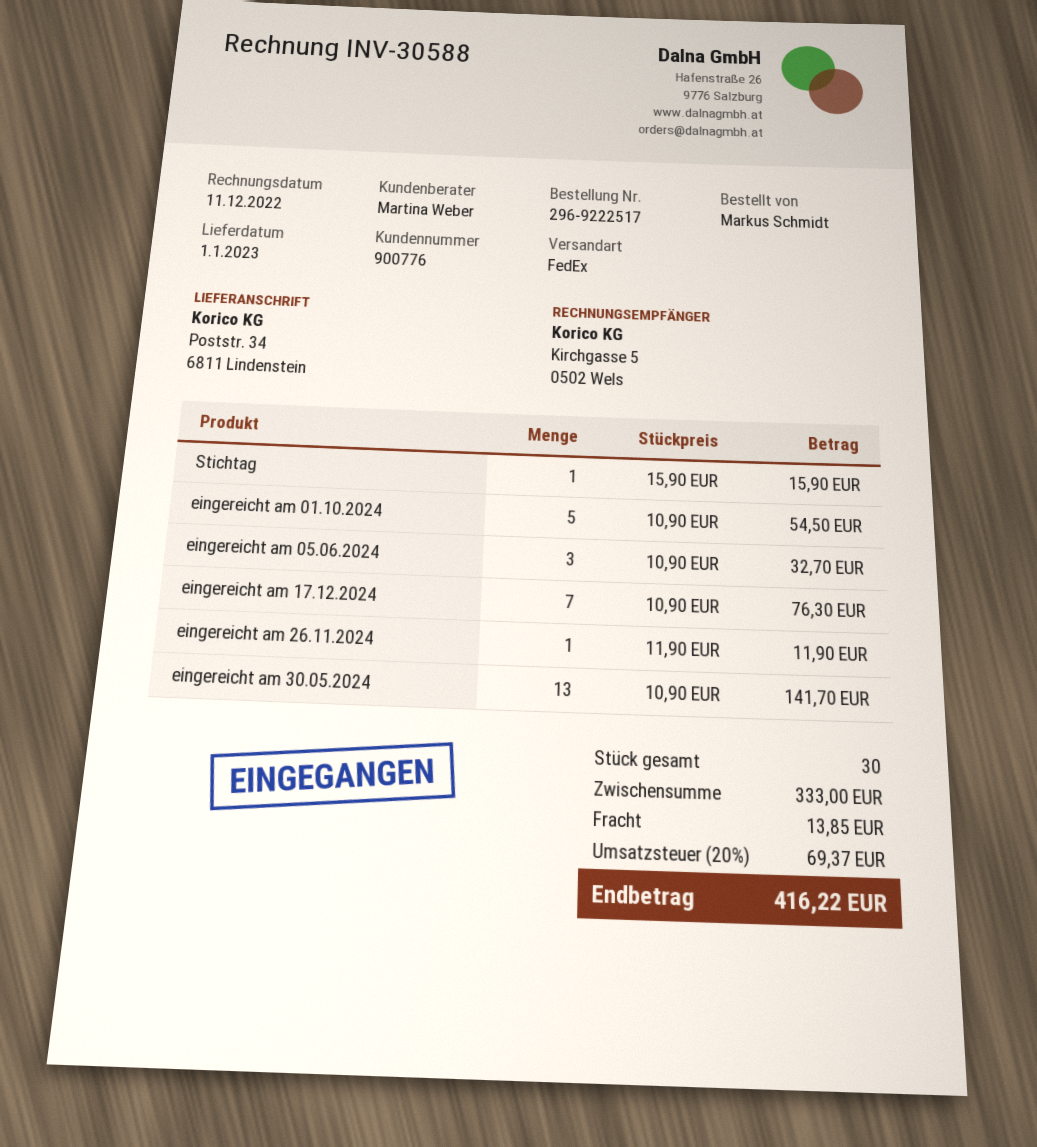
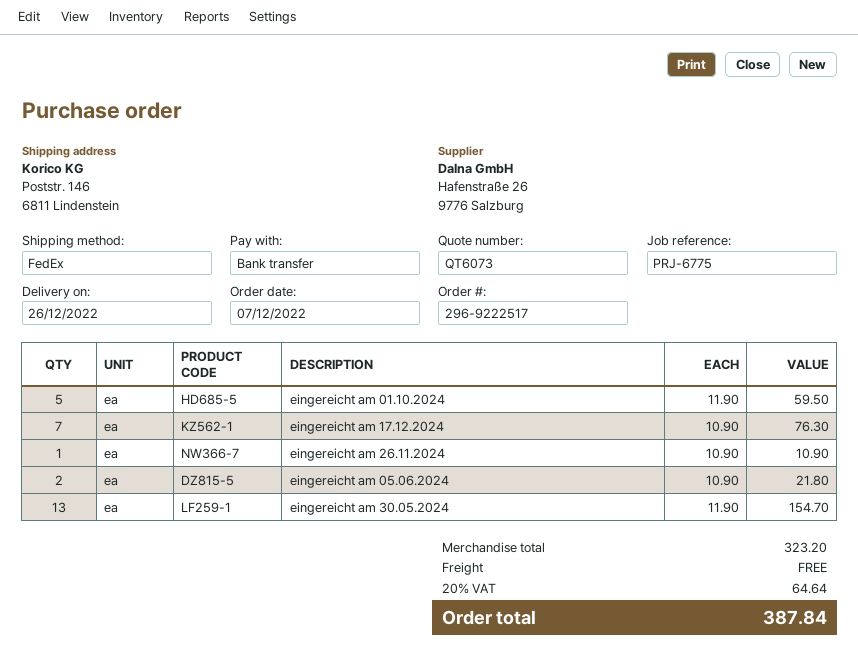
delivery date: 2023-01-01 -> 2022-12-26
ship to: Poststr. 34, 6811 Lindenstein -> Poststr. 146, 6811 Lindenstein
Stichtag: 1 x 15.90 = 15.90 -> none
eingereicht am 01.10.2024: 5 x 10.90 = 54.50 -> 5 x 11.90 = 59.50
eingereicht am 05.06.2024: 3 x 10.90 = 32.70 -> 2 x 10.90 = 21.80
eingereicht am 26.11.2024: 1 x 11.90 = 11.90 -> 1 x 10.90 = 10.90
eingereicht am 30.05.2024: 13 x 10.90 = 141.70 -> 13 x 11.90 = 154.70
subtotal: 333.00 -> 323.20
shipping: 13.85 -> 0.00
tax: 20% = 69.37 -> 20% = 64.64
total: 416.22 -> 387.84

